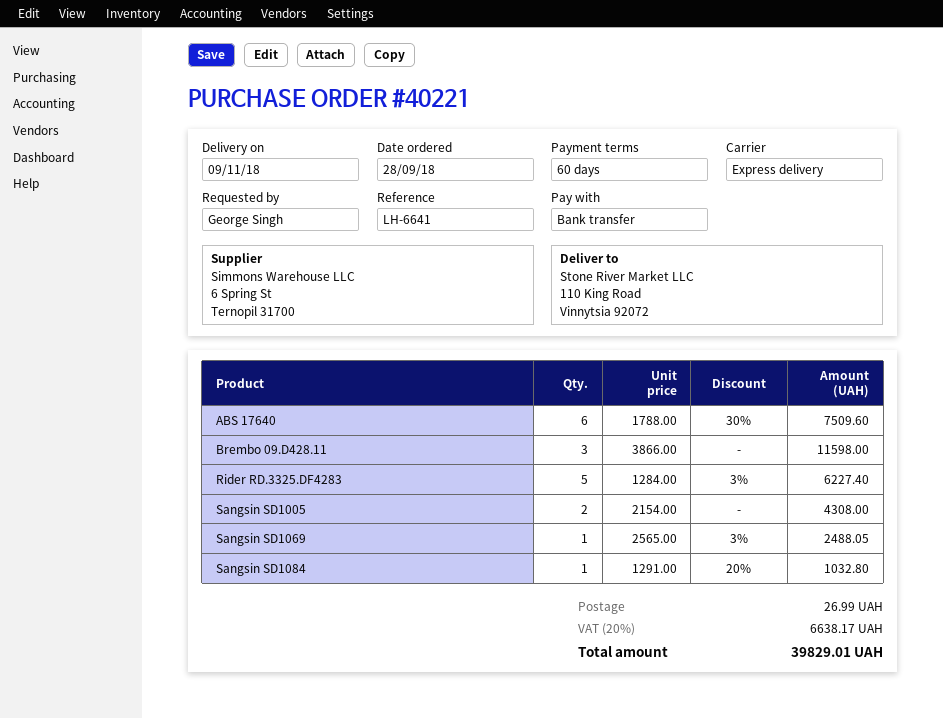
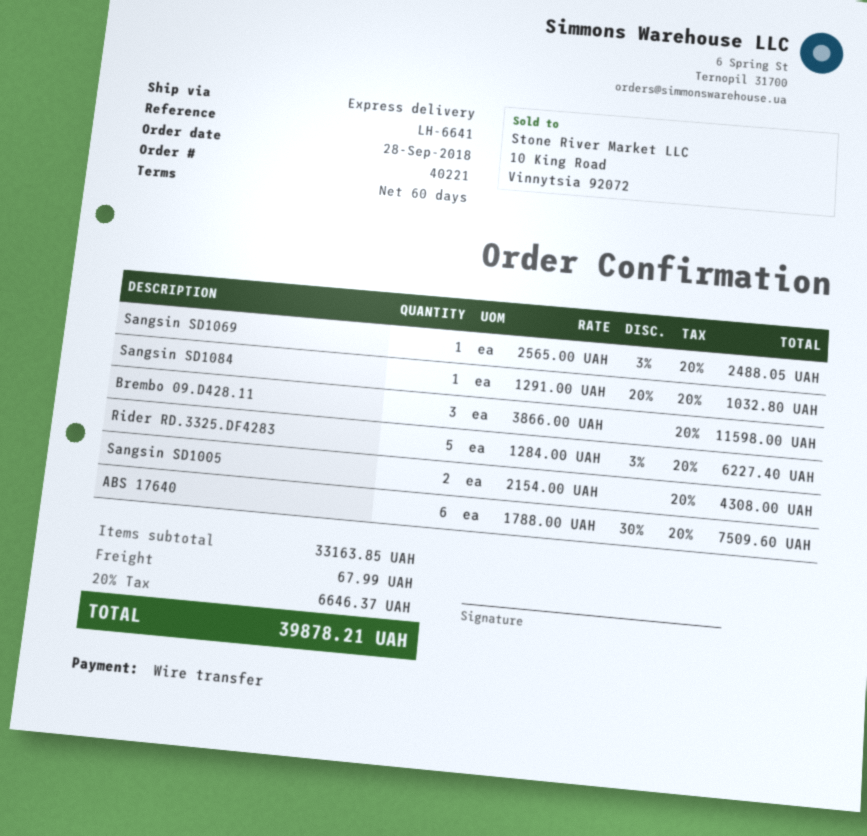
shipping: 26.99 -> 67.99
tax: 20% = 6638.17 -> 20% = 6646.37
total: 39829.01 -> 39878.21

